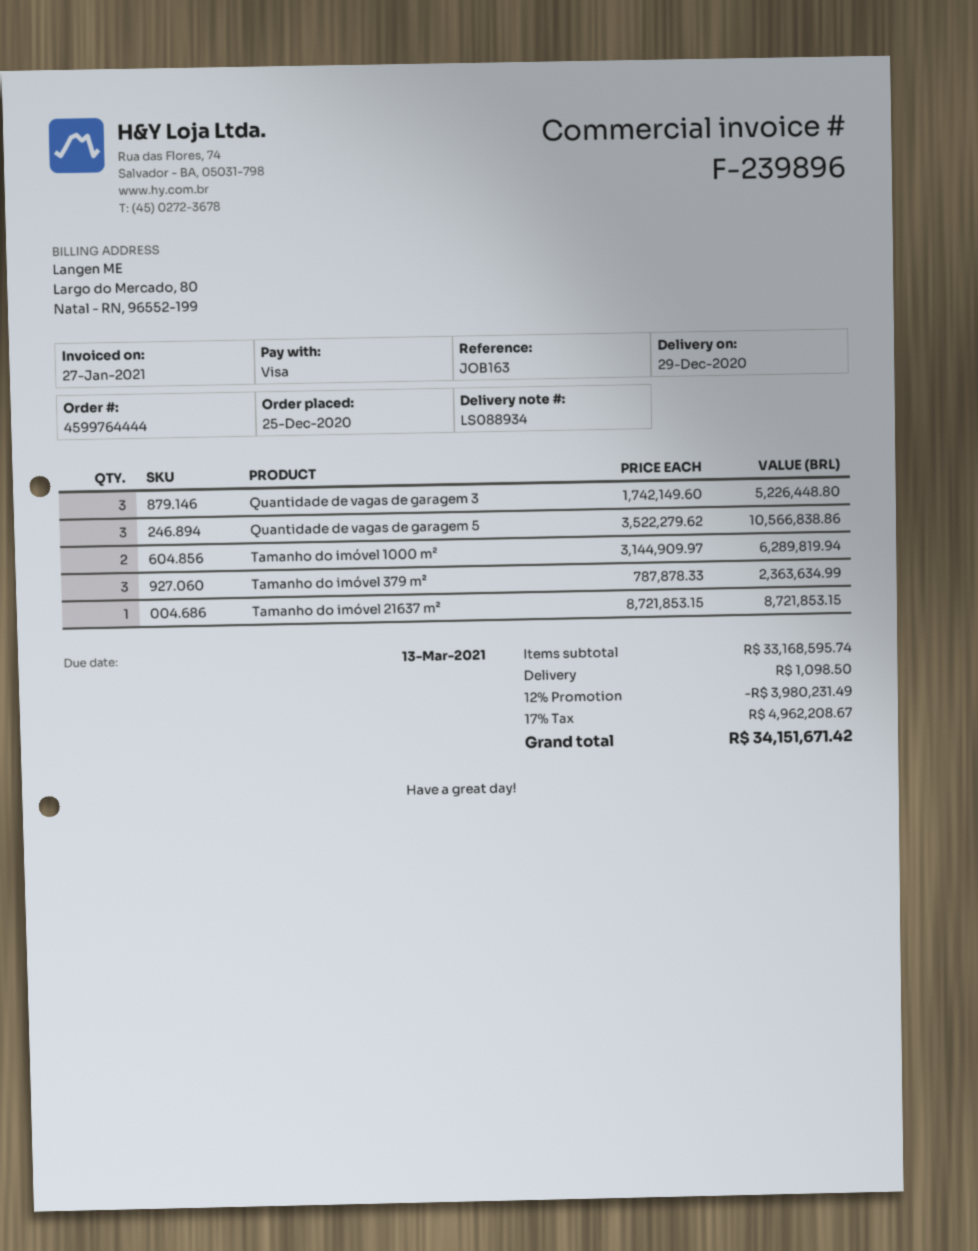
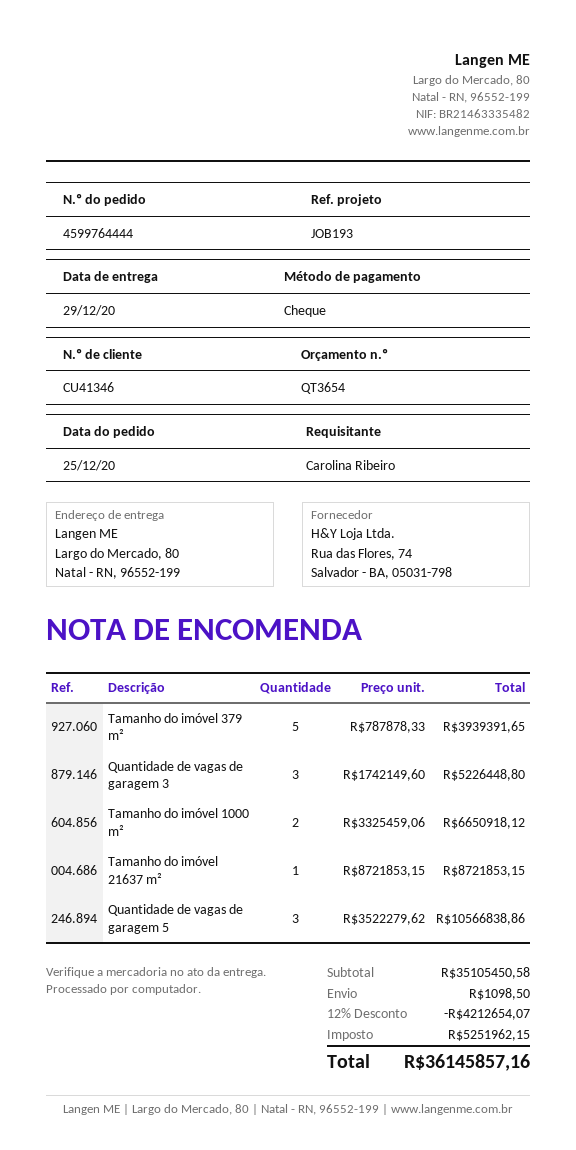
reference: JOB163 -> JOB193
payment method: Visa -> cheque
Tamanho do imóvel 1000 m²: 2 x 3144909.97 = 6289819.94 -> 2 x 3325459.06 = 6650918.12
Tamanho do imóvel 379 m²: 3 x 787878.33 = 2363634.99 -> 5 x 787878.33 = 3939391.65
subtotal: 33168595.74 -> 35105450.58
discount: 12% = 3980231.49 -> 12% = 4212654.07
tax: 4962208.67 -> 5251962.15
total: 34151671.42 -> 36145857.16

